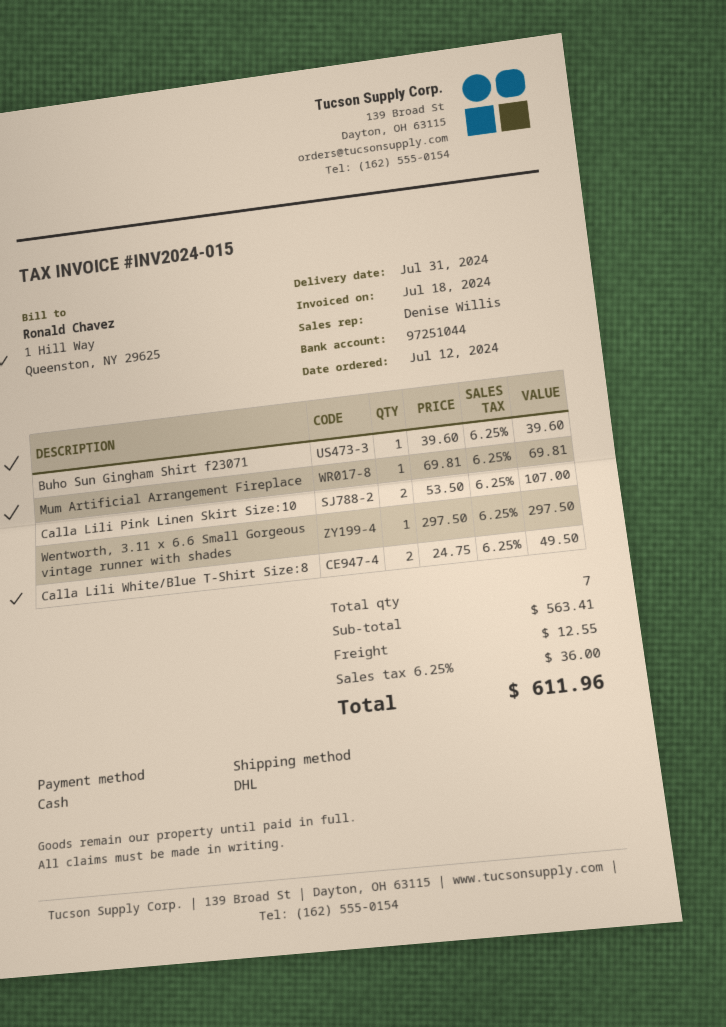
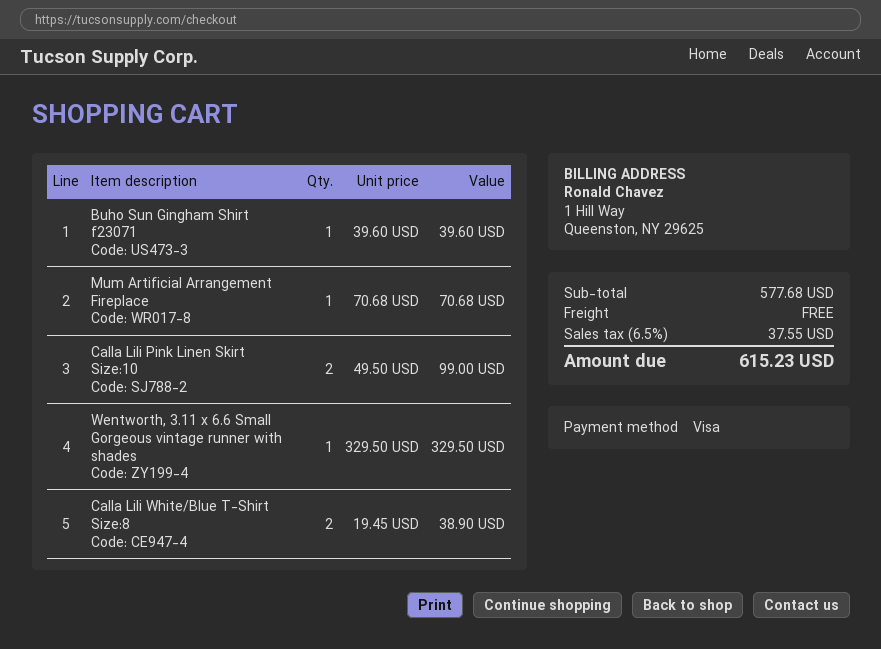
payment method: cash -> Visa
Mum Artificial Arrangement Fireplace: 1 x 69.81 = 69.81 -> 1 x 70.68 = 70.68
Calla Lili Pink Linen Skirt Size:10: 2 x 53.50 = 107.00 -> 2 x 49.50 = 99.00
Wentworth, 3.11 x 6.6 Small Gorgeous vintage runner with shades: 1 x 297.50 = 297.50 -> 1 x 329.50 = 329.50
Calla Lili White/Blue T-Shirt Size:8: 2 x 24.75 = 49.50 -> 2 x 19.45 = 38.90
subtotal: 563.41 -> 577.68
shipping: 12.55 -> 0.00
tax: 6.25% = 36.00 -> 6.5% = 37.55
total: 611.96 -> 615.23

